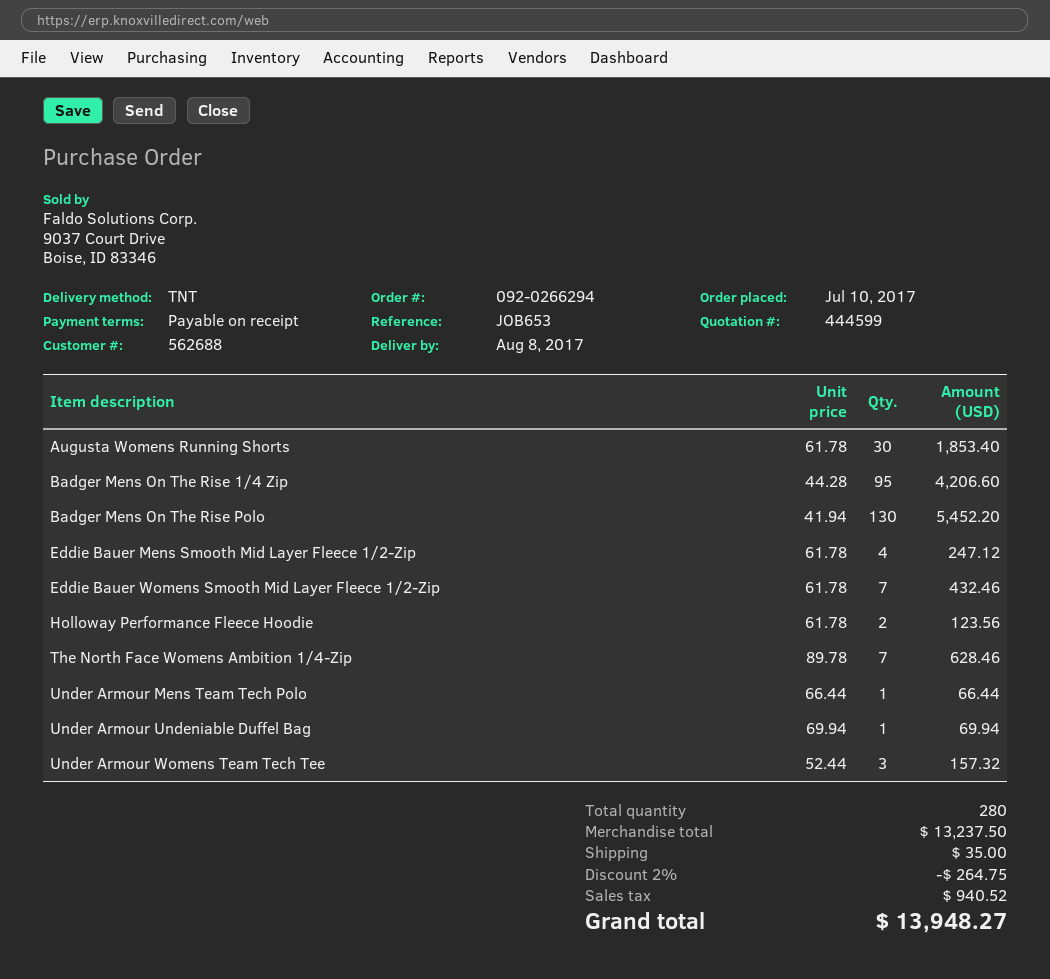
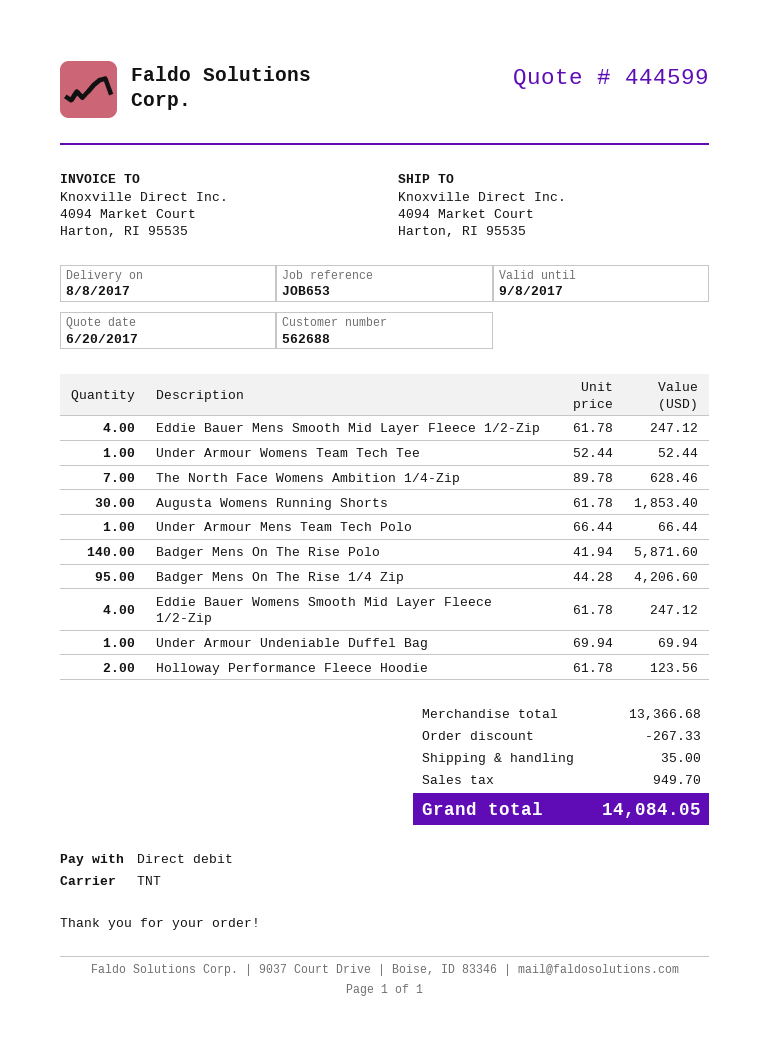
Badger Mens On The Rise Polo: 130 x 41.94 = 5452.20 -> 140 x 41.94 = 5871.60
Eddie Bauer Womens Smooth Mid Layer Fleece 1/2-Zip: 7 x 61.78 = 432.46 -> 4 x 61.78 = 247.12
Under Armour Womens Team Tech Tee: 3 x 52.44 = 157.32 -> 1 x 52.44 = 52.44
subtotal: 13237.50 -> 13366.68
discount: 264.75 -> 267.33
tax: 940.52 -> 949.70
total: 13948.27 -> 14084.05

